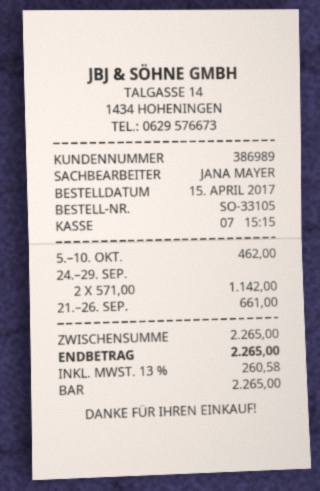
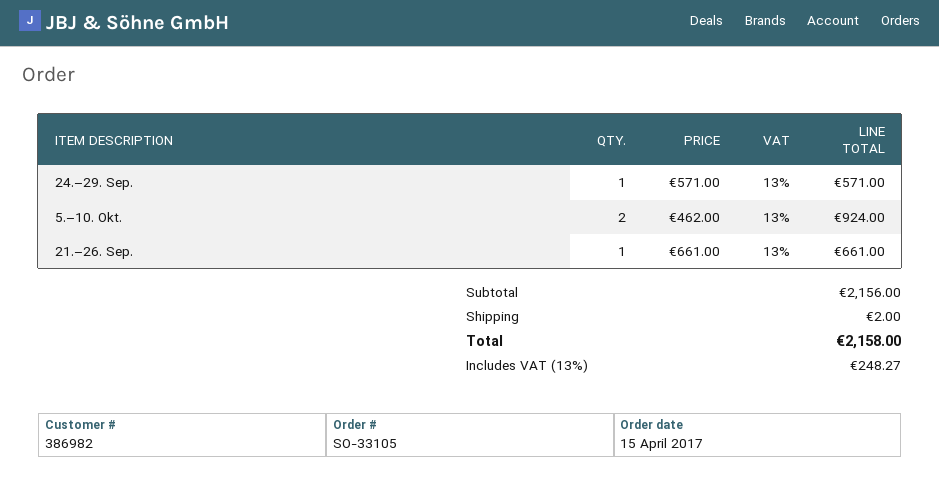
customer number: 386989 -> 386982
5.–10. OKT.: 1 x 462.00 = 462.00 -> 2 x 462.00 = 924.00
24.–29. SEP.: 2 x 571.00 = 1142.00 -> 1 x 571.00 = 571.00
subtotal: 2265.00 -> 2156.00
shipping: none -> 2.00
tax: 13% = 260.58 -> 13% = 248.27
total: 2265.00 -> 2158.00

